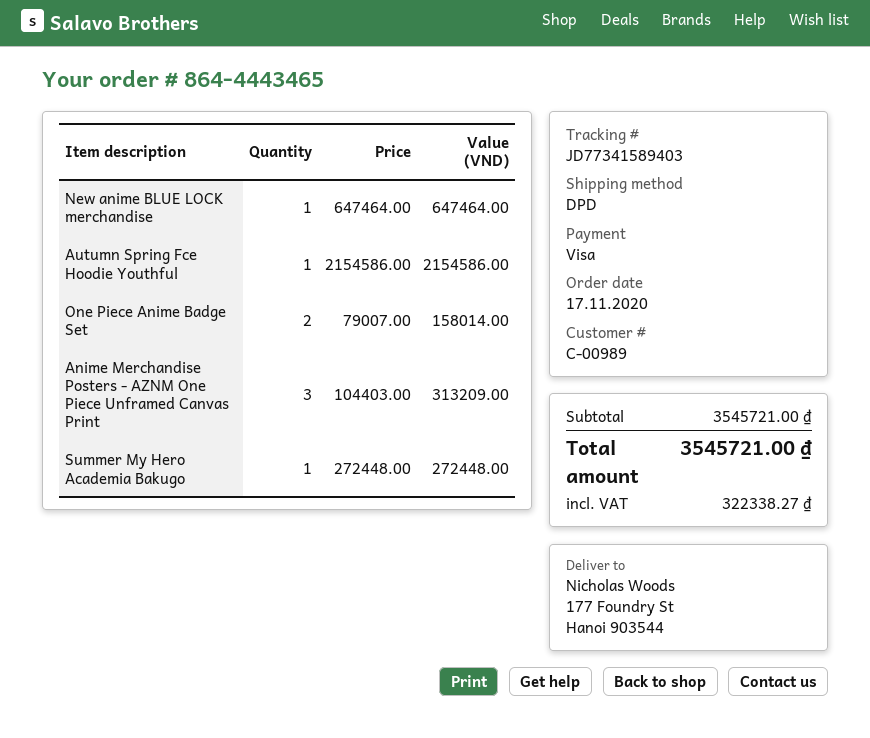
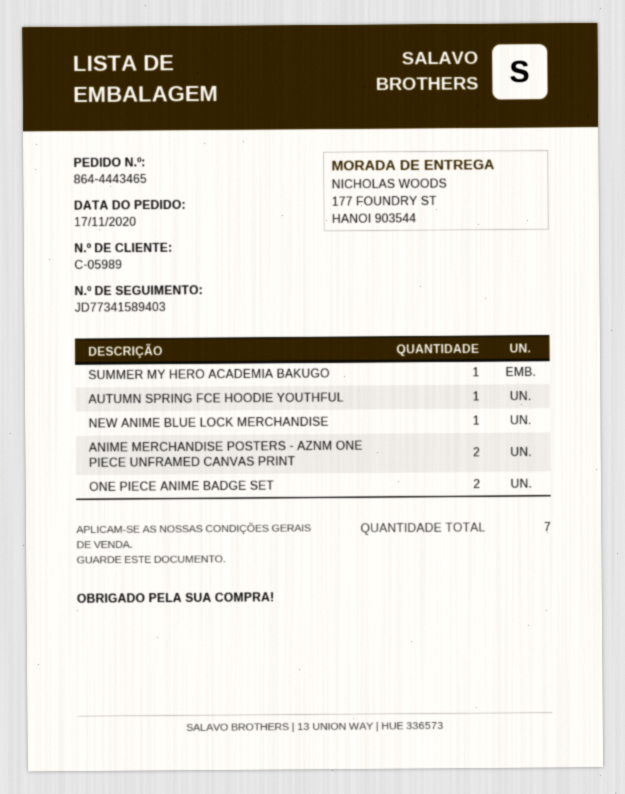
customer number: C-00989 -> C-05989
Anime Merchandise Posters - AZNM One Piece Unframed Canvas Print: 3 -> 2

